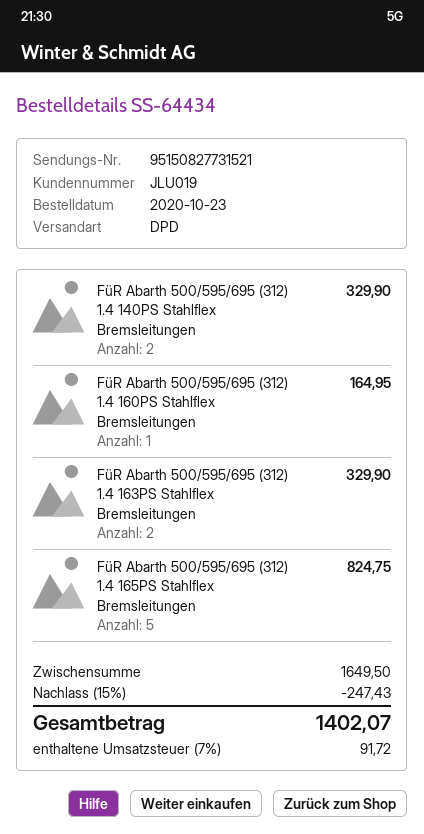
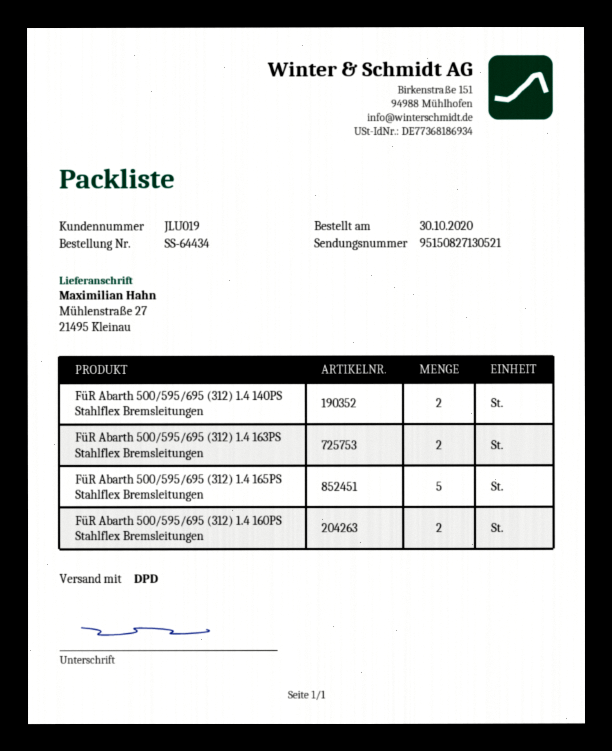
order date: 2020-10-23 -> 2020-10-30
tracking number: 95150827731521 -> 95150827130521
FüR Abarth 500/595/695 (312) 1.4 160PS Stahlflex Bremsleitungen: 1 -> 2

